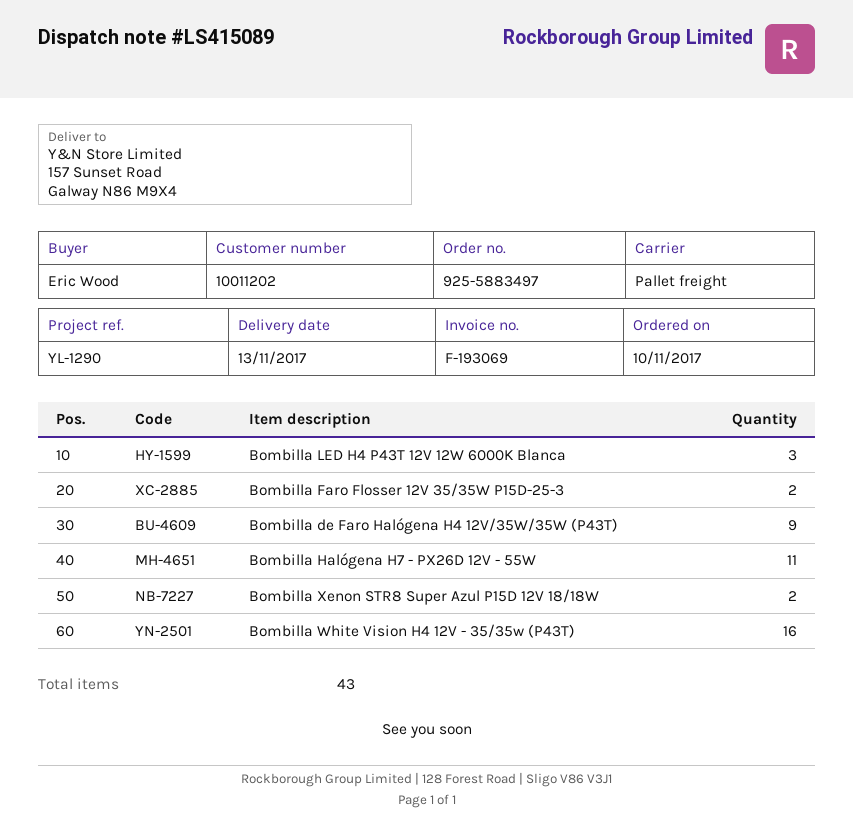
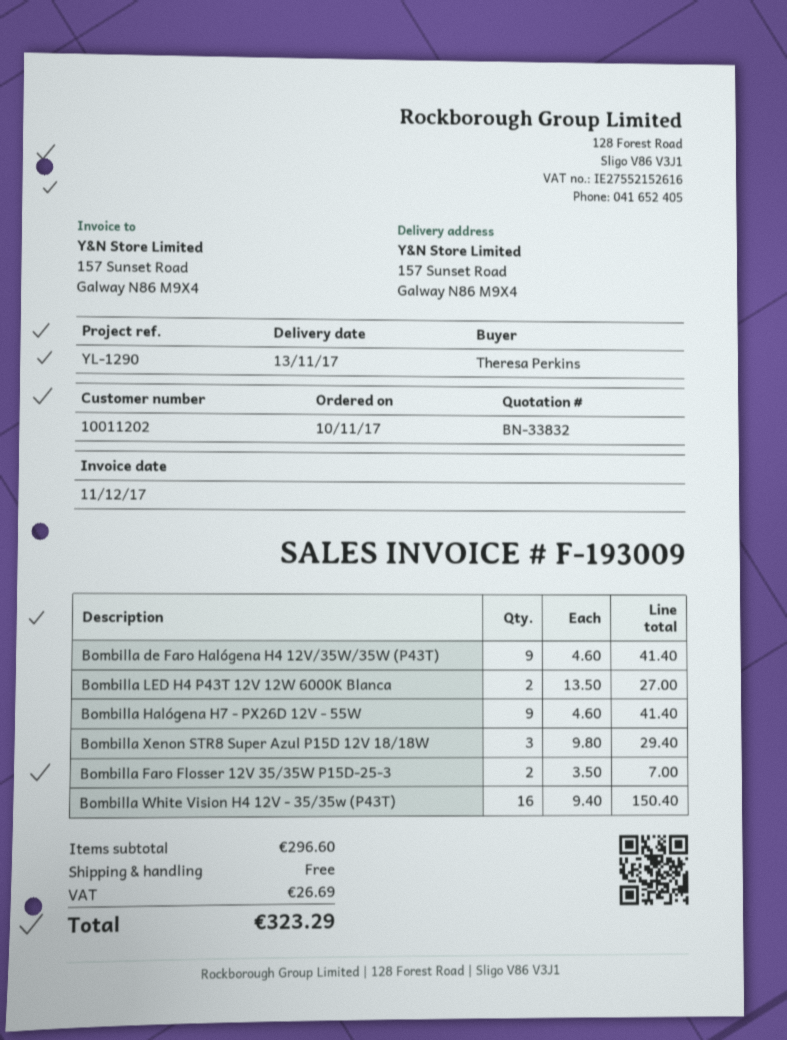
invoice number: F-193069 -> F-193009
ordered by: Eric Wood -> Theresa Perkins
Bombilla LED H4 P43T 12V 12W 6000K Blanca: 3 -> 2
Bombilla Halógena H7 - PX26D 12V - 55W: 11 -> 9
Bombilla Xenon STR8 Super Azul P15D 12V 18/18W: 2 -> 3

